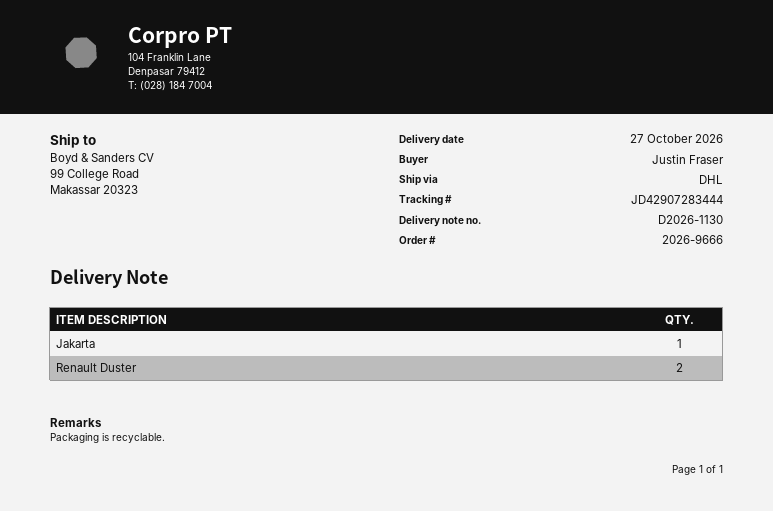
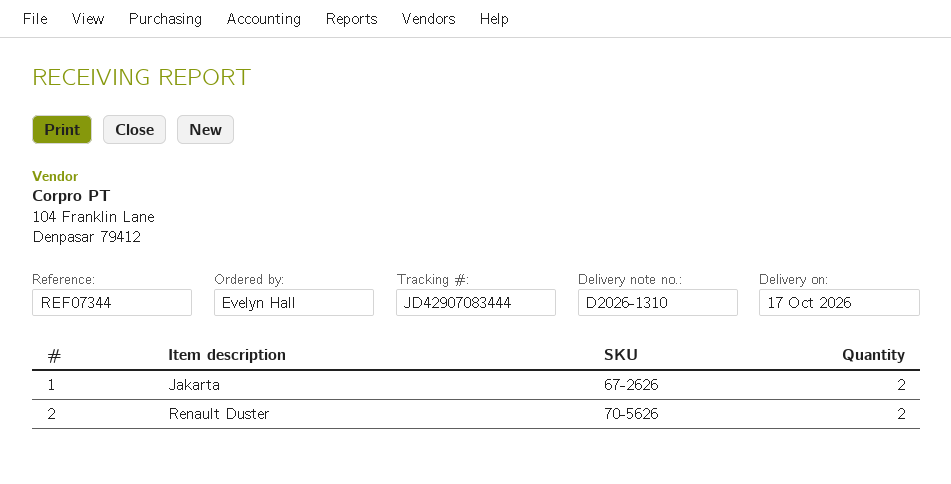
delivery note number: D2026-1130 -> D2026-1310
delivery date: 2026-10-27 -> 2026-10-17
ordered by: Justin Fraser -> Evelyn Hall
tracking number: JD42907283444 -> JD42907083444
Jakarta: 1 -> 2

